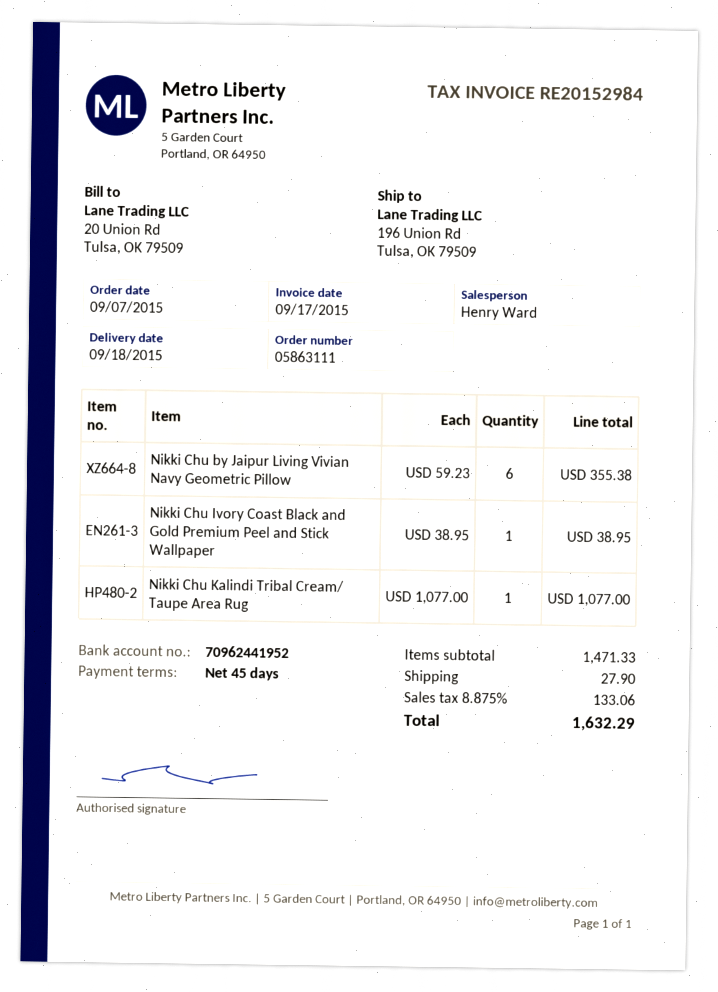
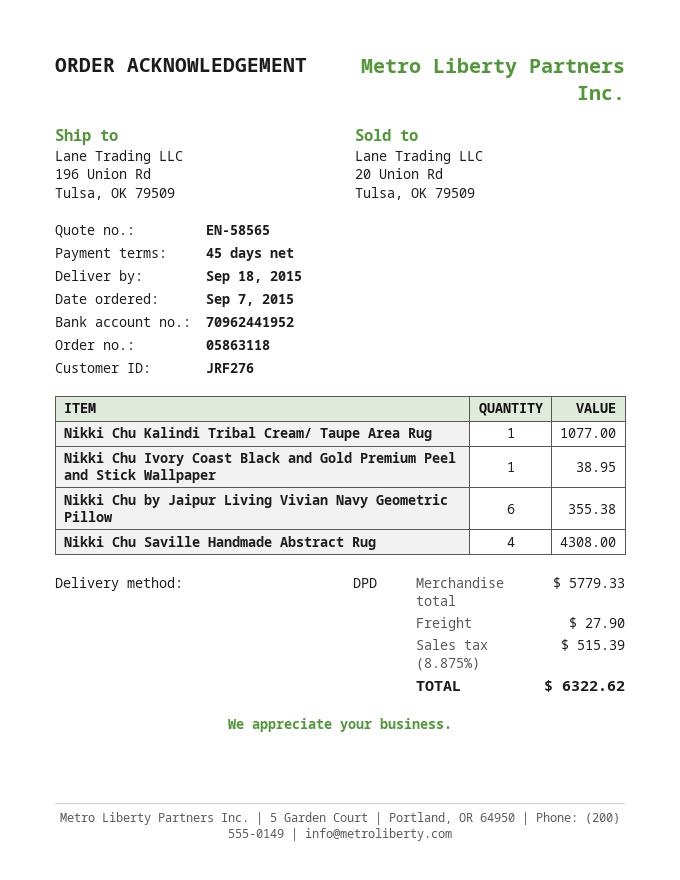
order number: 05863111 -> 05863118
Nikki Chu Saville Handmade Abstract Rug: none -> 4 for 4308.00
subtotal: 1471.33 -> 5779.33
tax: 8.875% = 133.06 -> 8.875% = 515.39
total: 1632.29 -> 6322.62

